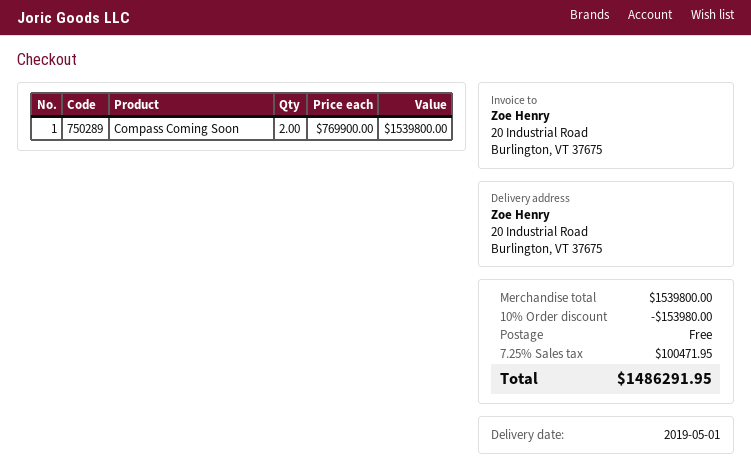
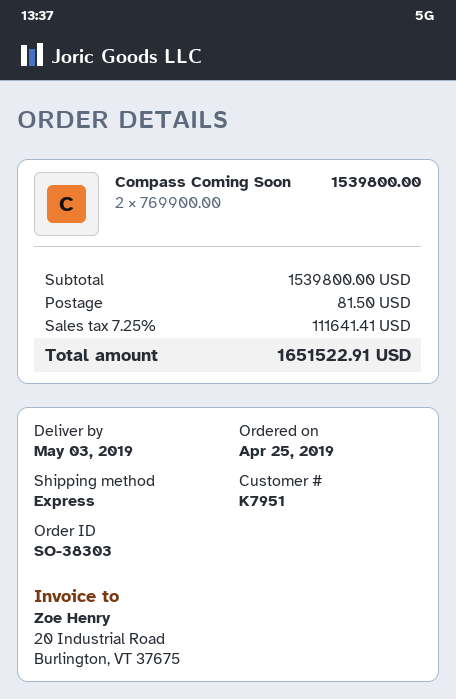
delivery date: 2019-05-01 -> 2019-05-03
discount: 10% = 153980.00 -> none
shipping: 0.00 -> 81.50
tax: 7.25% = 100471.95 -> 7.25% = 111641.41
total: 1486291.95 -> 1651522.91

